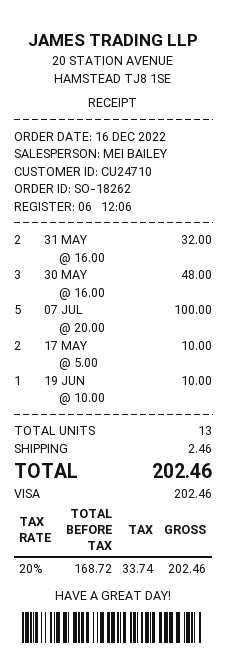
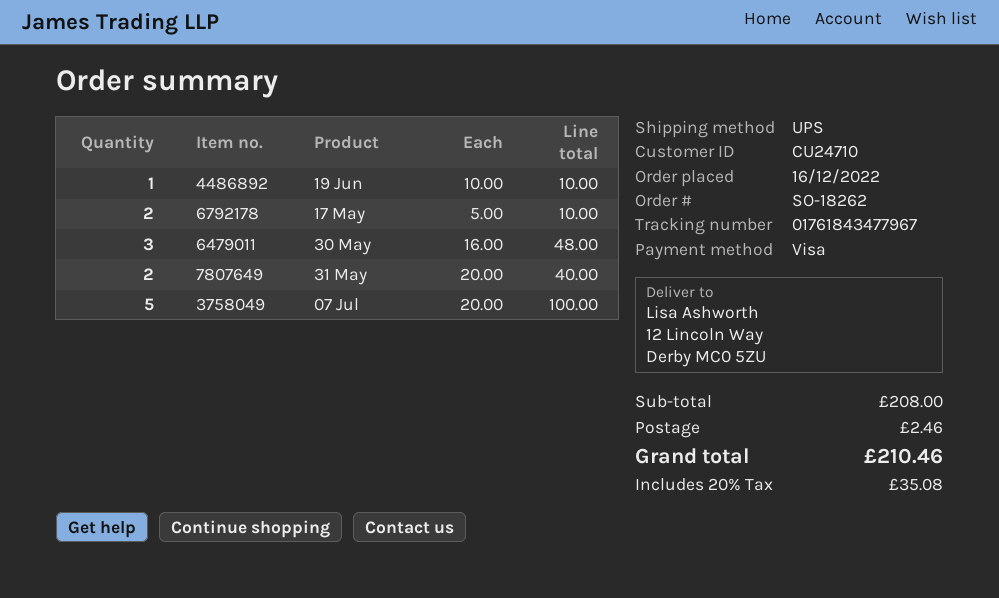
31 MAY: 2 x 16.00 = 32.00 -> 2 x 20.00 = 40.00
tax: 20% = 33.74 -> 20% = 35.08
total: 202.46 -> 210.46

